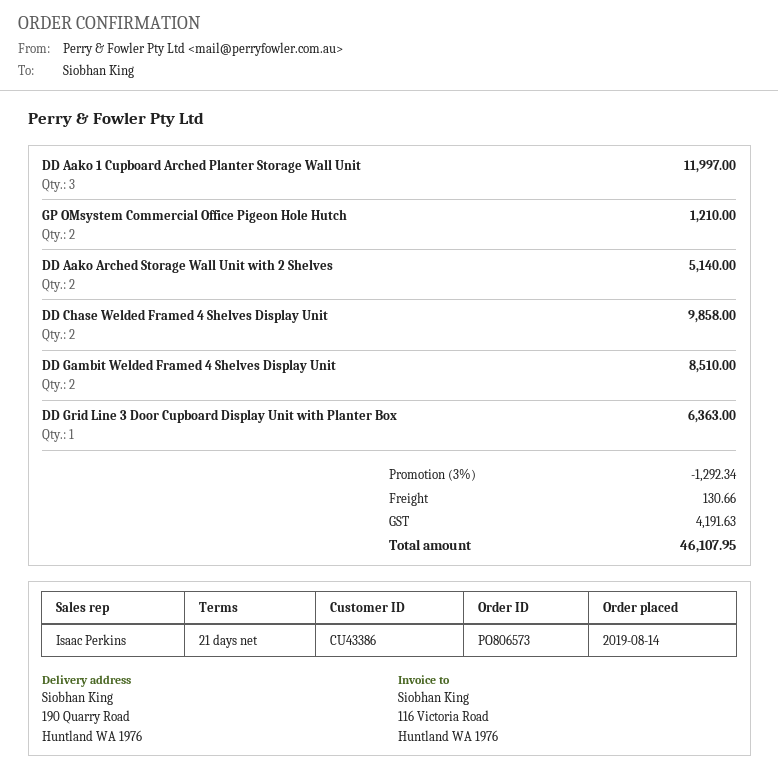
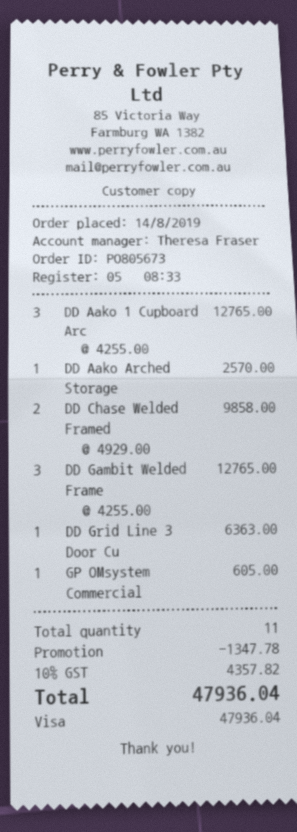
order number: PO806573 -> PO805673
sales rep: Isaac Perkins -> Theresa Fraser
DD Aako 1 Cupboard Arched Planter Storage Wall Unit: 3 for 11997.00 -> 3 for 12765.00
GP OMsystem Commercial Office Pigeon Hole Hutch: 2 for 1210.00 -> 1 for 605.00
DD Aako Arched Storage Wall Unit with 2 Shelves: 2 for 5140.00 -> 1 for 2570.00
DD Gambit Welded Framed 4 Shelves Display Unit: 2 for 8510.00 -> 3 for 12765.00
discount: 1292.34 -> 1347.78
shipping: 130.66 -> none
tax: 4191.63 -> 4357.82
total: 46107.95 -> 47936.04

